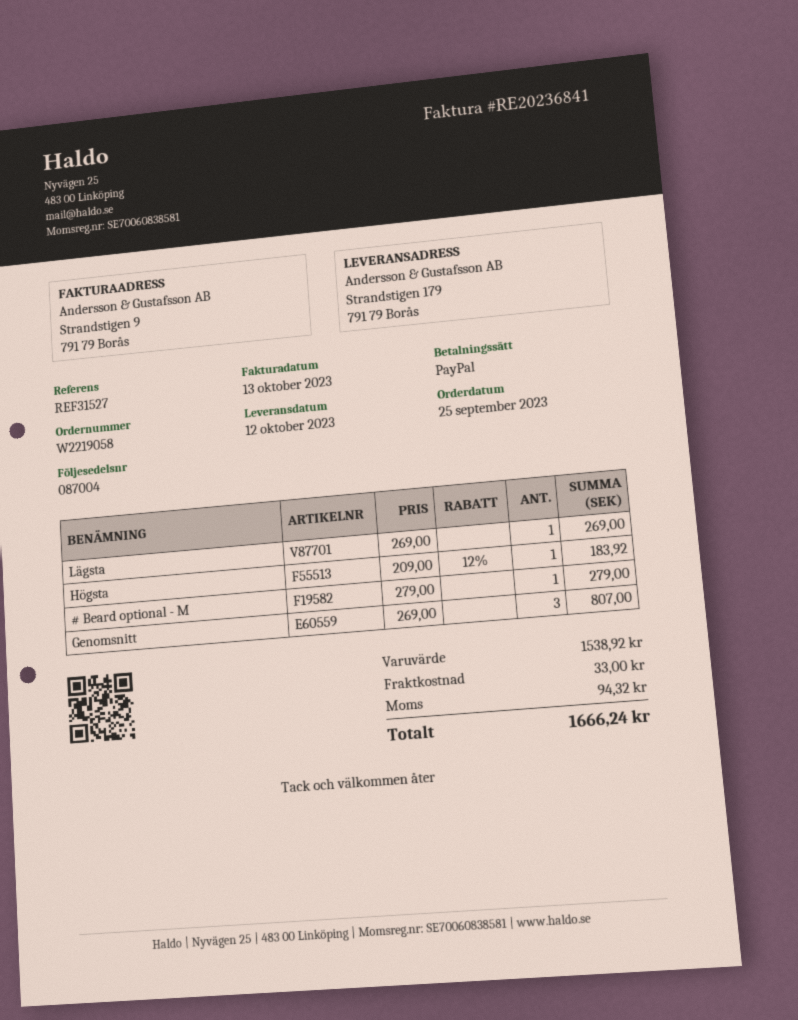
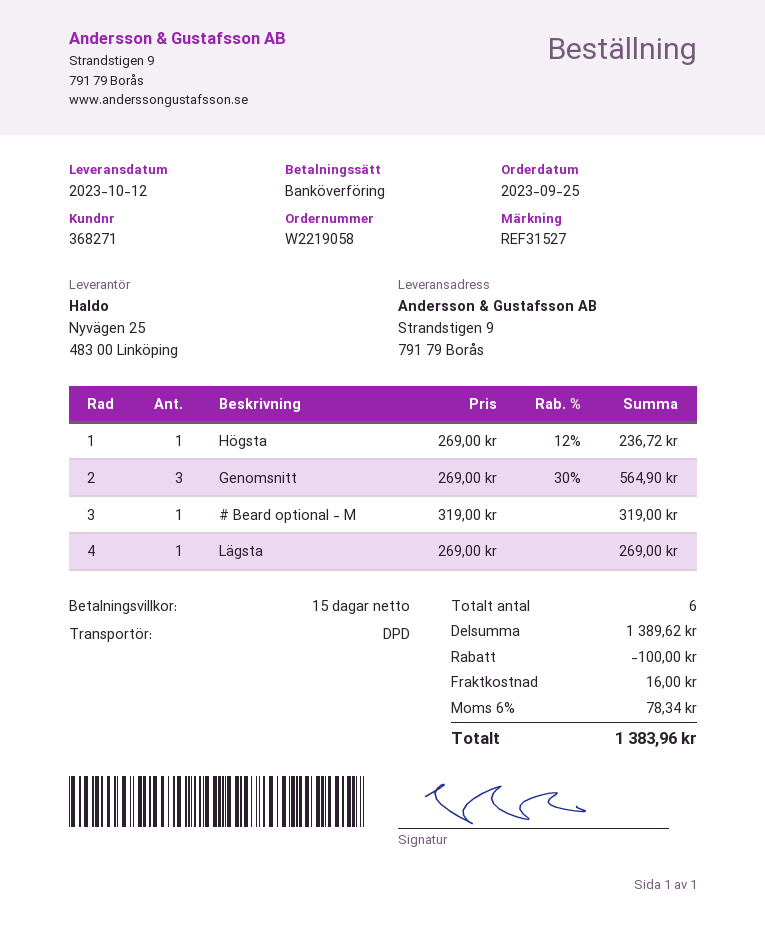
payment method: PayPal -> bank transfer
ship to: Strandstigen 179, 791 79 Borås -> Strandstigen 9, 791 79 Borås
Högsta: 1 x 209.00 - 12% = 183.92 -> 1 x 269.00 - 12% = 236.72
# Beard optional - M: 1 x 279.00 = 279.00 -> 1 x 319.00 = 319.00
Genomsnitt: 3 x 269.00 = 807.00 -> 3 x 269.00 - 30% = 564.90
subtotal: 1538.92 -> 1389.62
discount: none -> 100.00
shipping: 33.00 -> 16.00
tax: 94.32 -> 78.34
total: 1666.24 -> 1383.96

